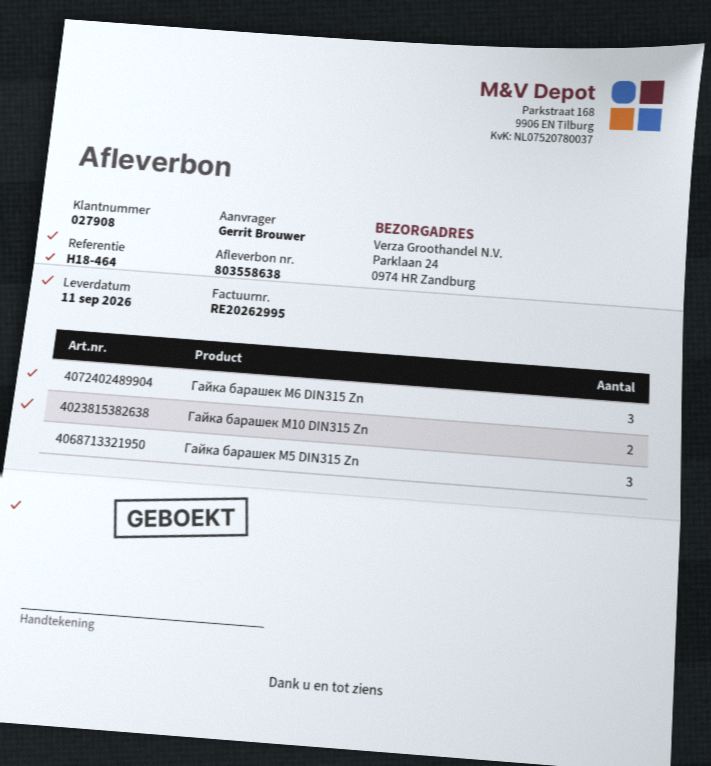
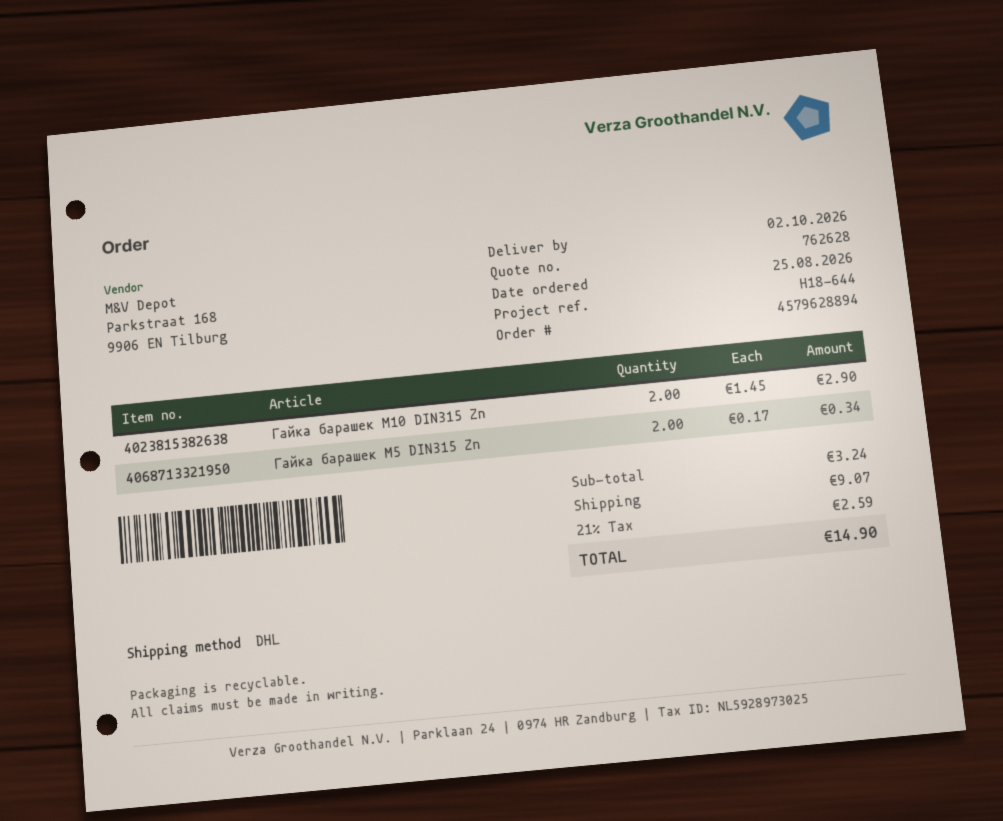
delivery date: 2026-09-11 -> 2026-10-02
reference: H18-464 -> H18-644
Гайка барашек M6 DIN315 Zn: 3 -> none
Гайка барашек M5 DIN315 Zn: 3 -> 2

